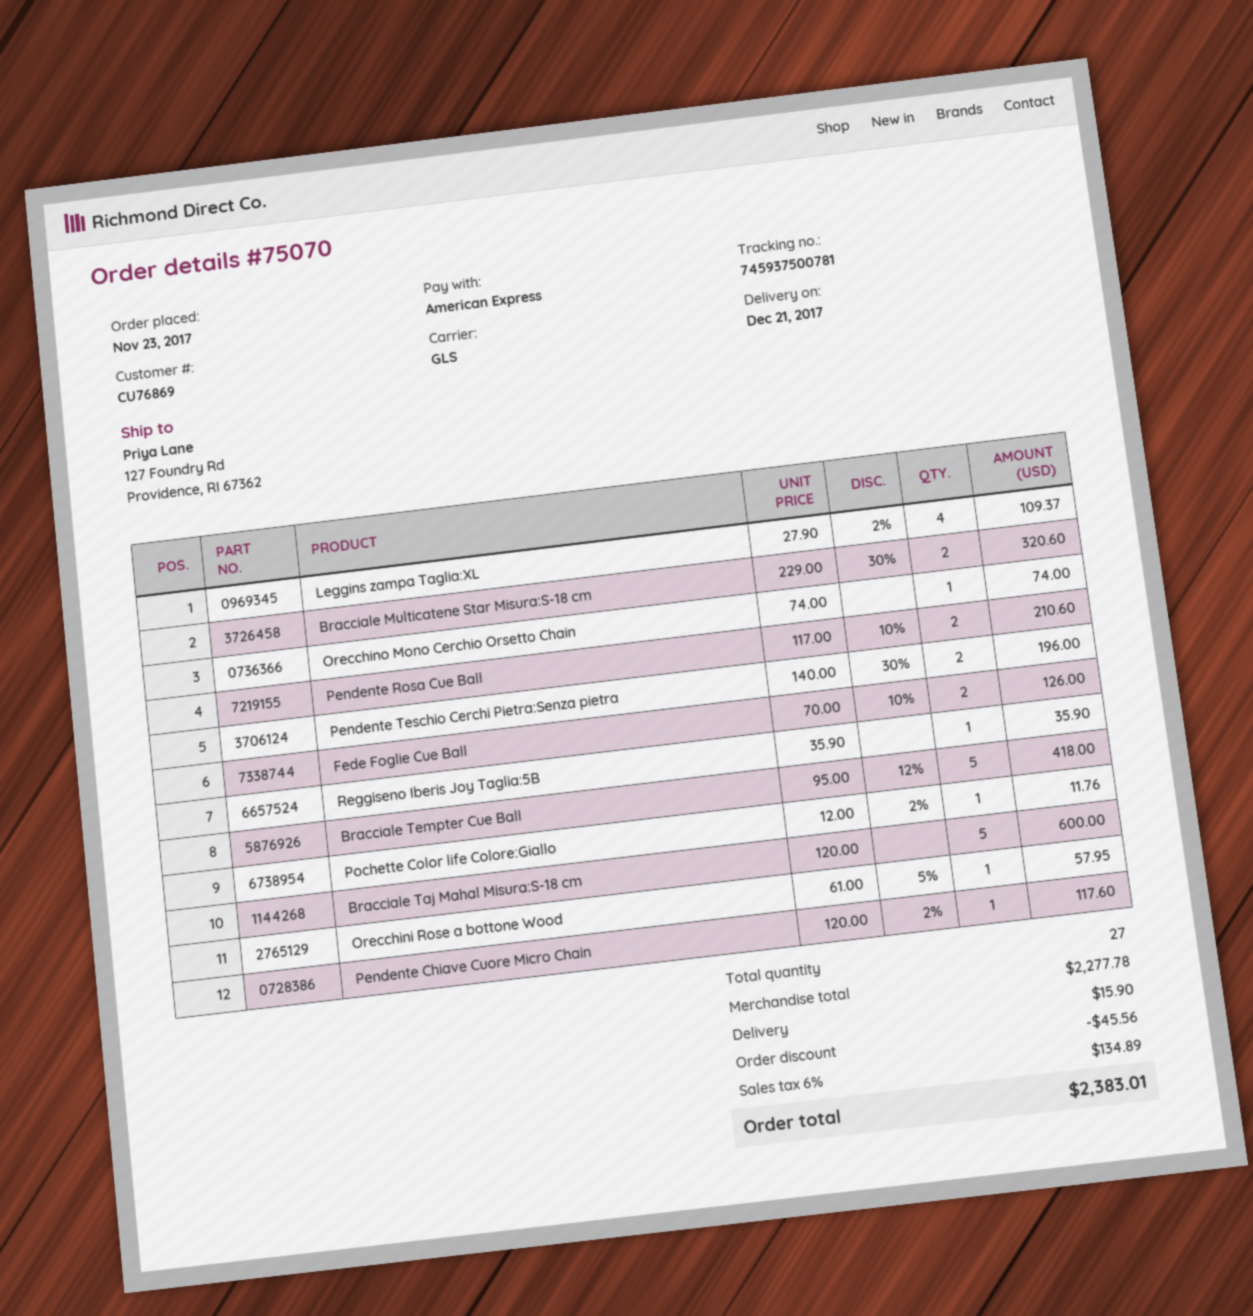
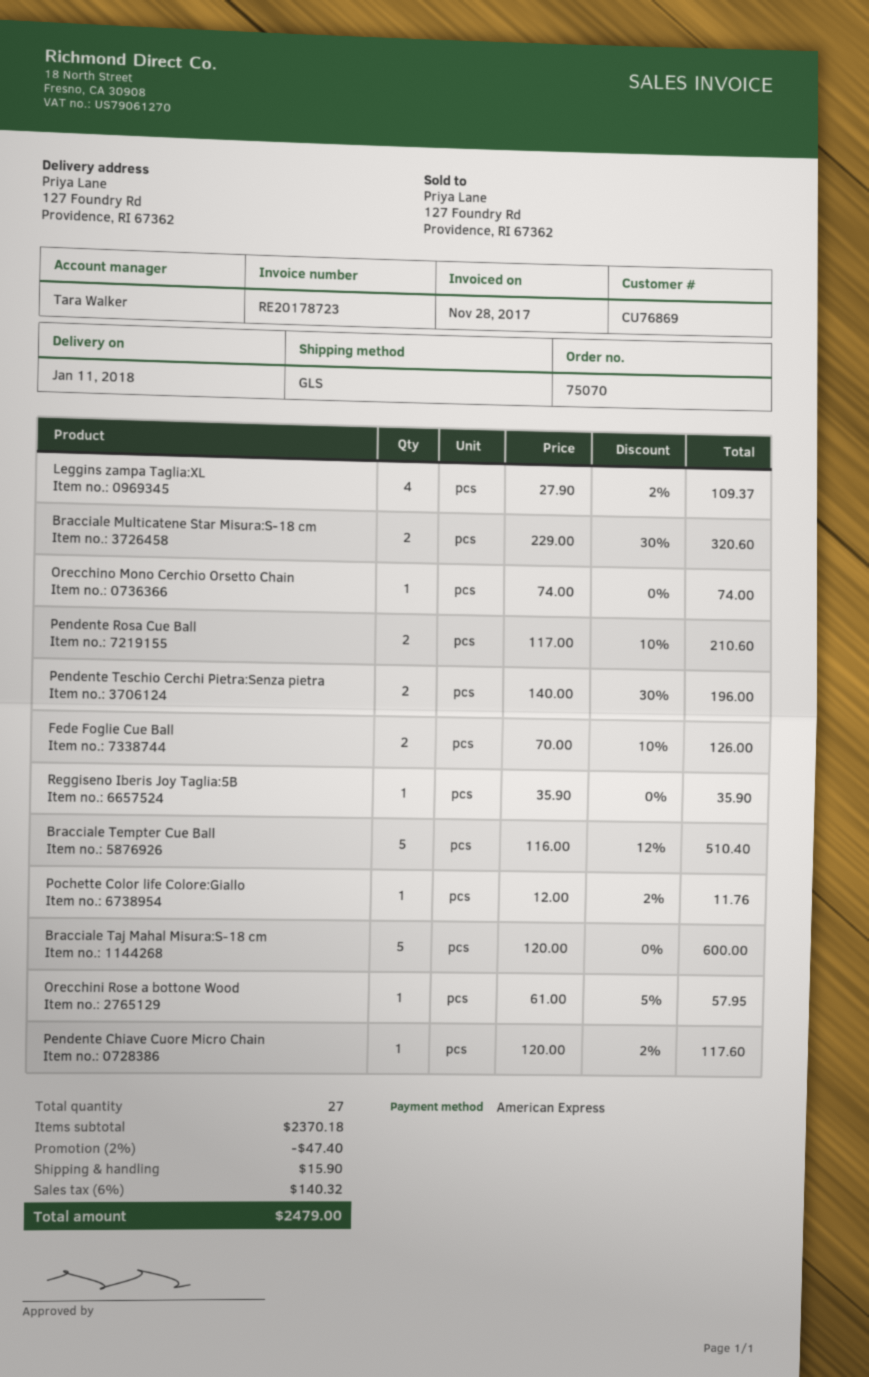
delivery date: 2017-12-21 -> 2018-01-11
Bracciale Tempter Cue Ball: 5 x 95.00 - 12% = 418.00 -> 5 x 116.00 - 12% = 510.40
subtotal: 2277.78 -> 2370.18
discount: 45.56 -> 47.40
tax: 6% = 134.89 -> 6% = 140.32
total: 2383.01 -> 2479.00

